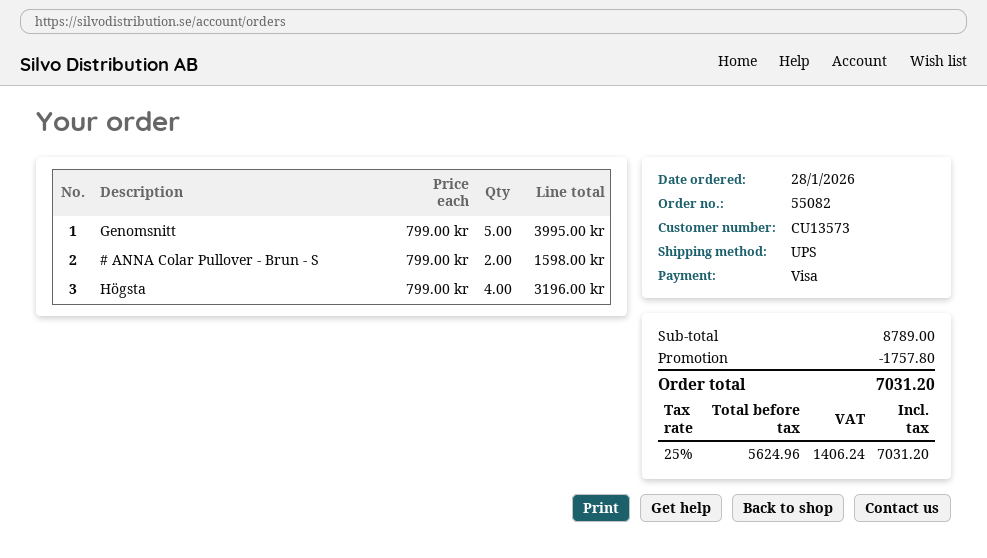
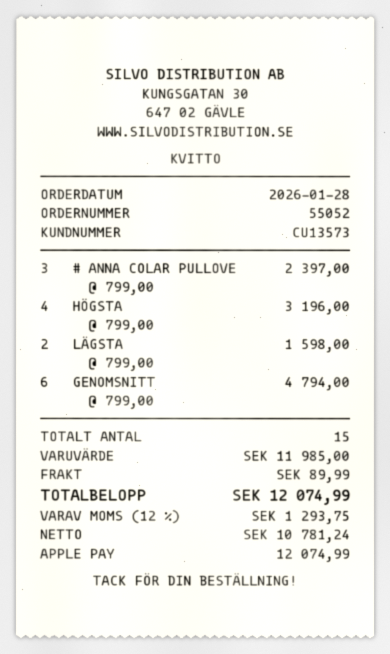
order number: 55082 -> 55052
payment method: Visa -> Apple Pay
Genomsnitt: 5 x 799.00 = 3995.00 -> 6 x 799.00 = 4794.00
# ANNA Colar Pullover - Brun - S: 2 x 799.00 = 1598.00 -> 3 x 799.00 = 2397.00
LÄGSTA: none -> 2 x 799.00 = 1598.00
subtotal: 8789.00 -> 11985.00
discount: 1757.80 -> none
shipping: none -> 89.99
net: 5624.96 -> 10781.24
tax: 25% = 1406.24 -> 12% = 1293.75
total: 7031.20 -> 12074.99

